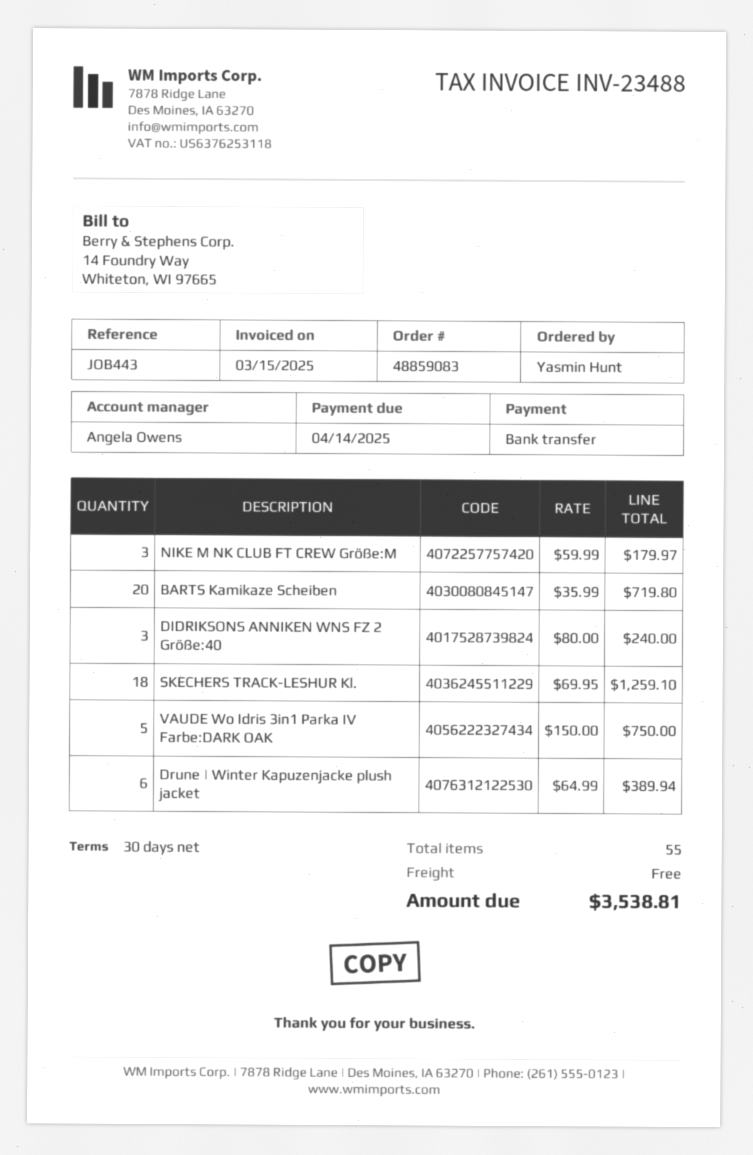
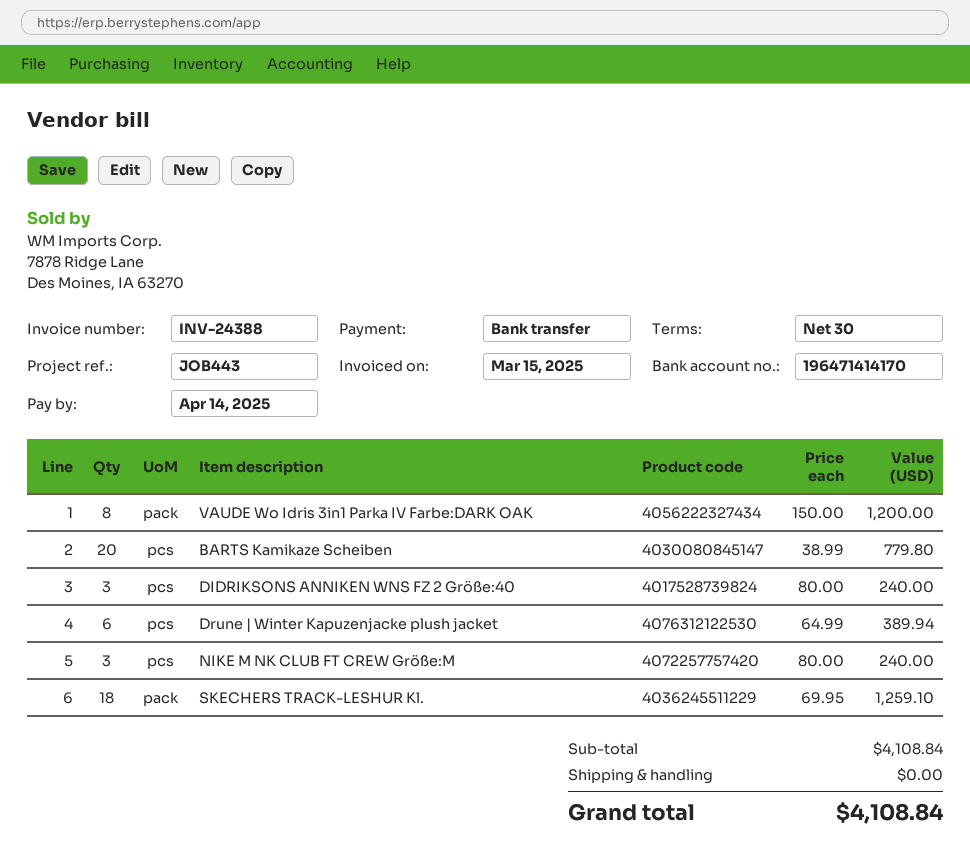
invoice number: INV-23488 -> INV-24388
NIKE M NK CLUB FT CREW Größe:M: 3 x 59.99 = 179.97 -> 3 x 80.00 = 240.00
BARTS Kamikaze Scheiben: 20 x 35.99 = 719.80 -> 20 x 38.99 = 779.80
VAUDE Wo Idris 3in1 Parka IV Farbe:DARK OAK: 5 x 150.00 = 750.00 -> 8 x 150.00 = 1200.00
total: 3538.81 -> 4108.84

